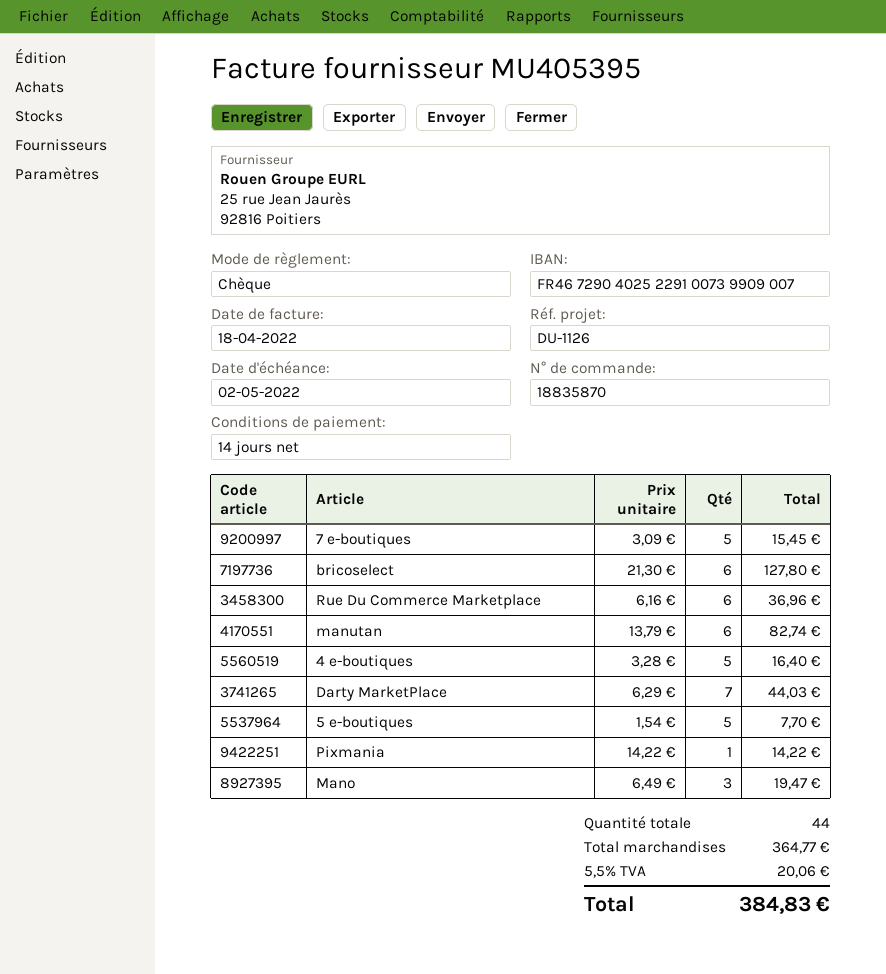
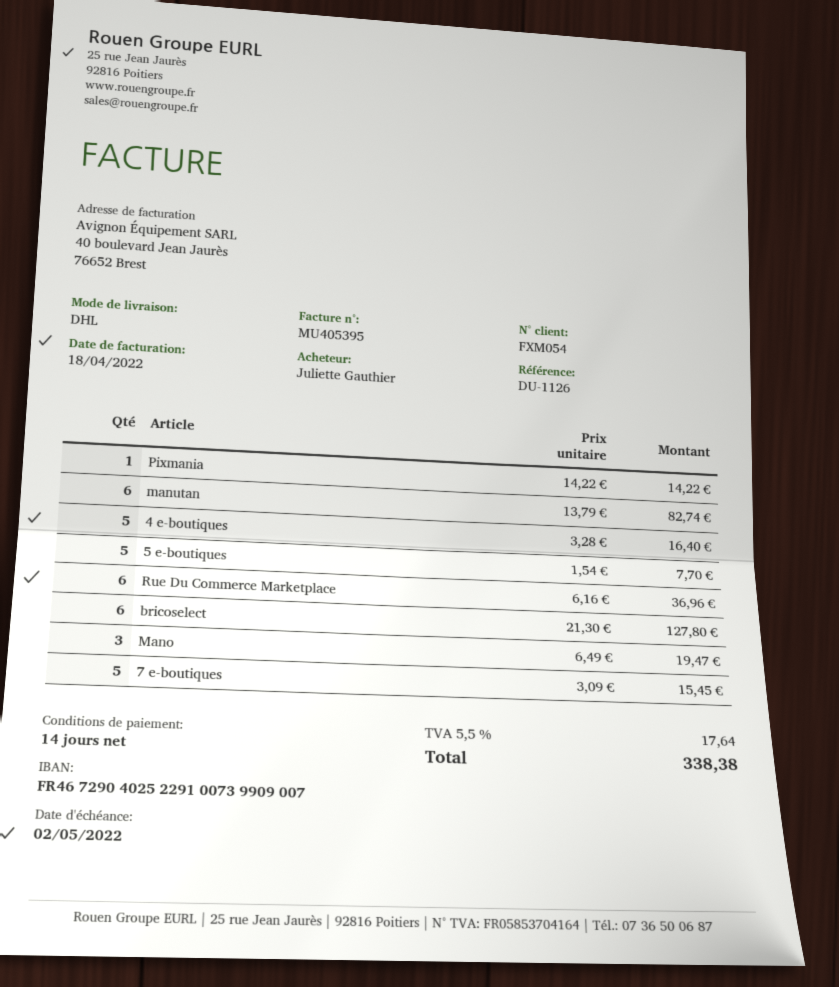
Darty MarketPlace: 7 x 6.29 = 44.03 -> none
tax: 5.5% = 20.06 -> 5.5% = 17.64
total: 384.83 -> 338.38

